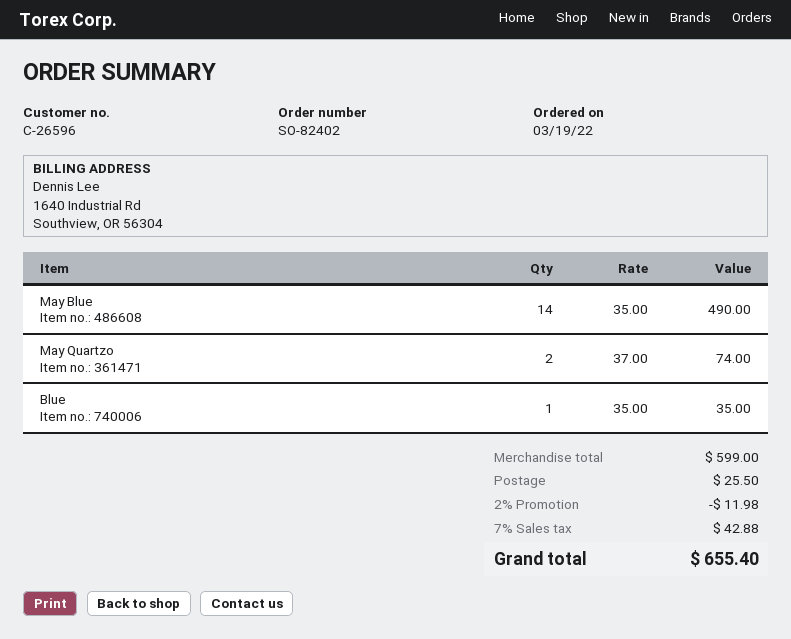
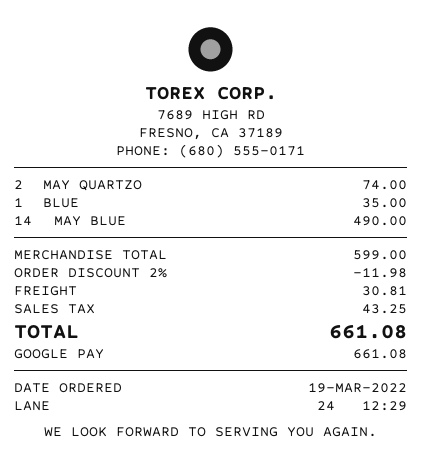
shipping: 25.50 -> 30.81
tax: 42.88 -> 43.25
total: 655.40 -> 661.08

